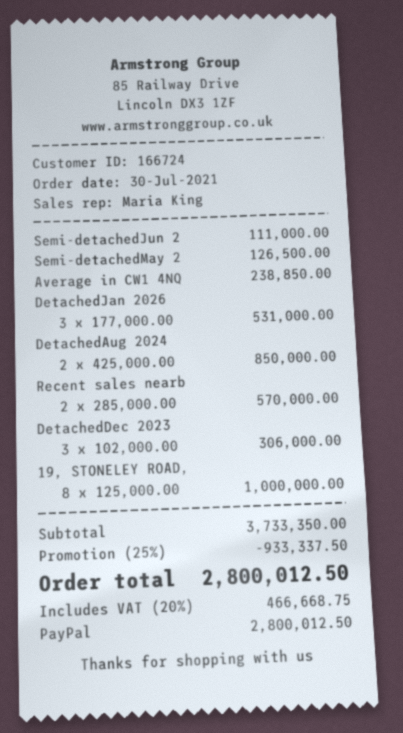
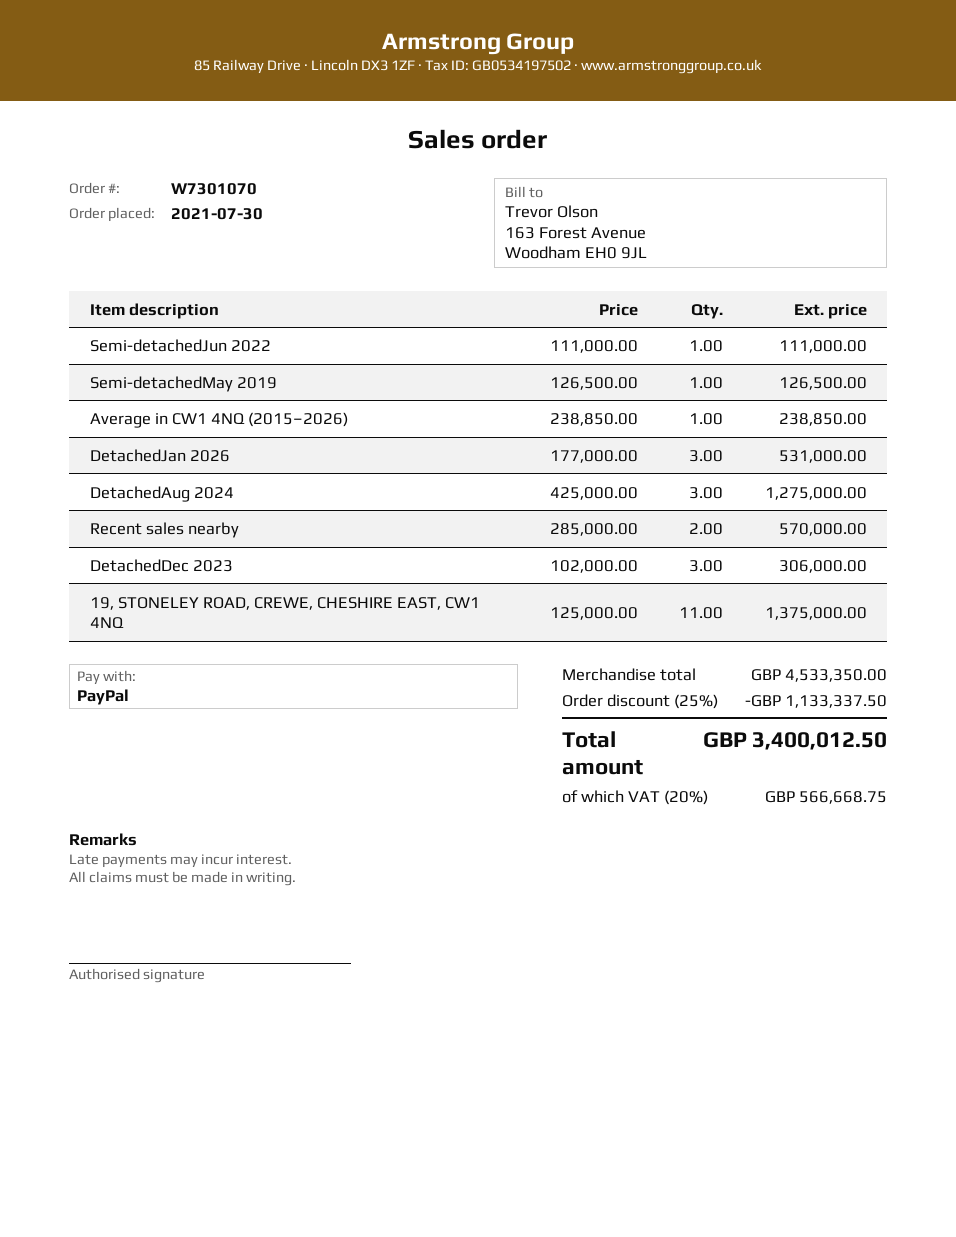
DetachedAug 2024: 2 x 425000.00 = 850000.00 -> 3 x 425000.00 = 1275000.00
19, STONELEY ROAD,: 8 x 125000.00 = 1000000.00 -> 11 x 125000.00 = 1375000.00
subtotal: 3733350.00 -> 4533350.00
discount: 25% = 933337.50 -> 25% = 1133337.50
tax: 20% = 466668.75 -> 20% = 566668.75
total: 2800012.50 -> 3400012.50

